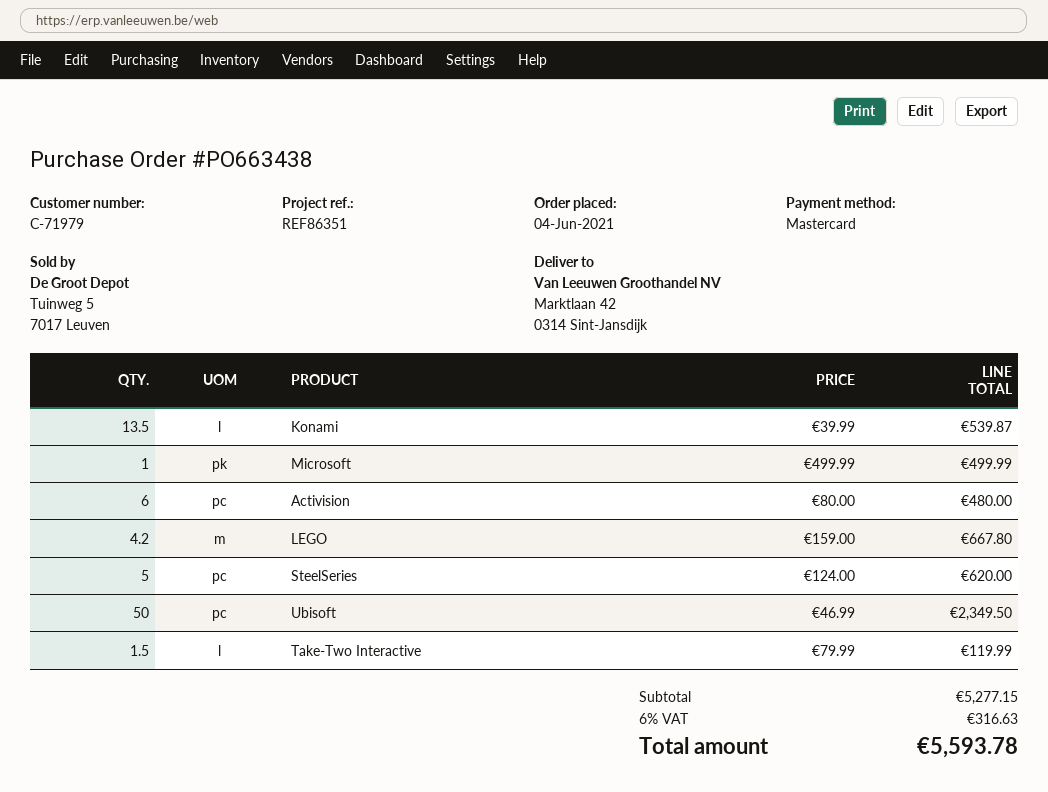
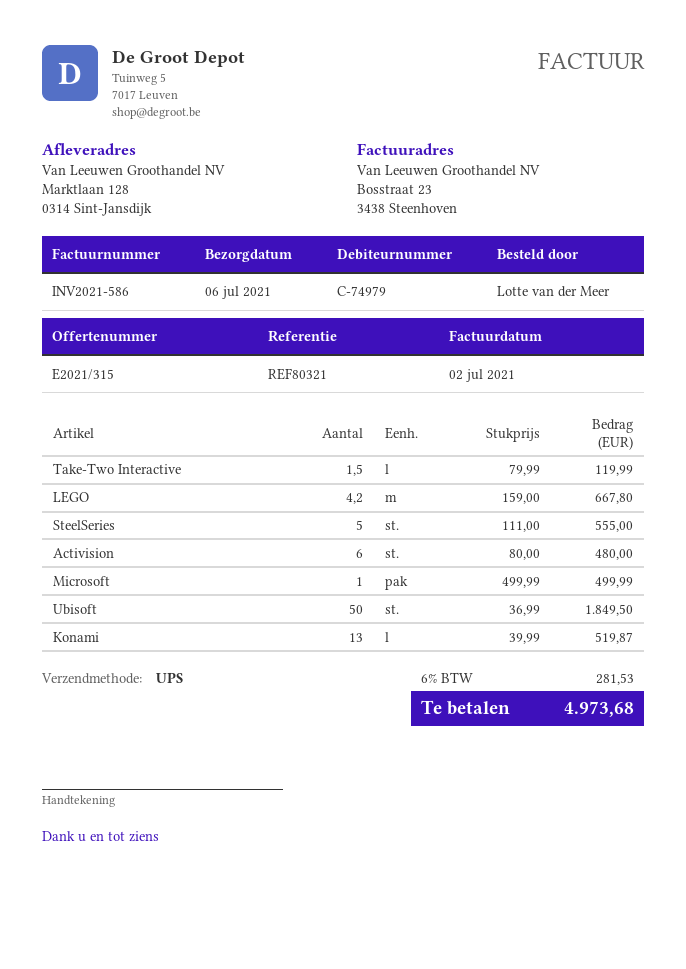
customer number: C-71979 -> C-74979
reference: REF86351 -> REF80321
ship to: Marktlaan 42, 0314 Sint-Jansdijk -> Marktlaan 128, 0314 Sint-Jansdijk
Konami: 13.5 x 39.99 = 539.87 -> 13 x 39.99 = 519.87
SteelSeries: 5 x 124.00 = 620.00 -> 5 x 111.00 = 555.00
Ubisoft: 50 x 46.99 = 2349.50 -> 50 x 36.99 = 1849.50
tax: 6% = 316.63 -> 6% = 281.53
total: 5593.78 -> 4973.68

